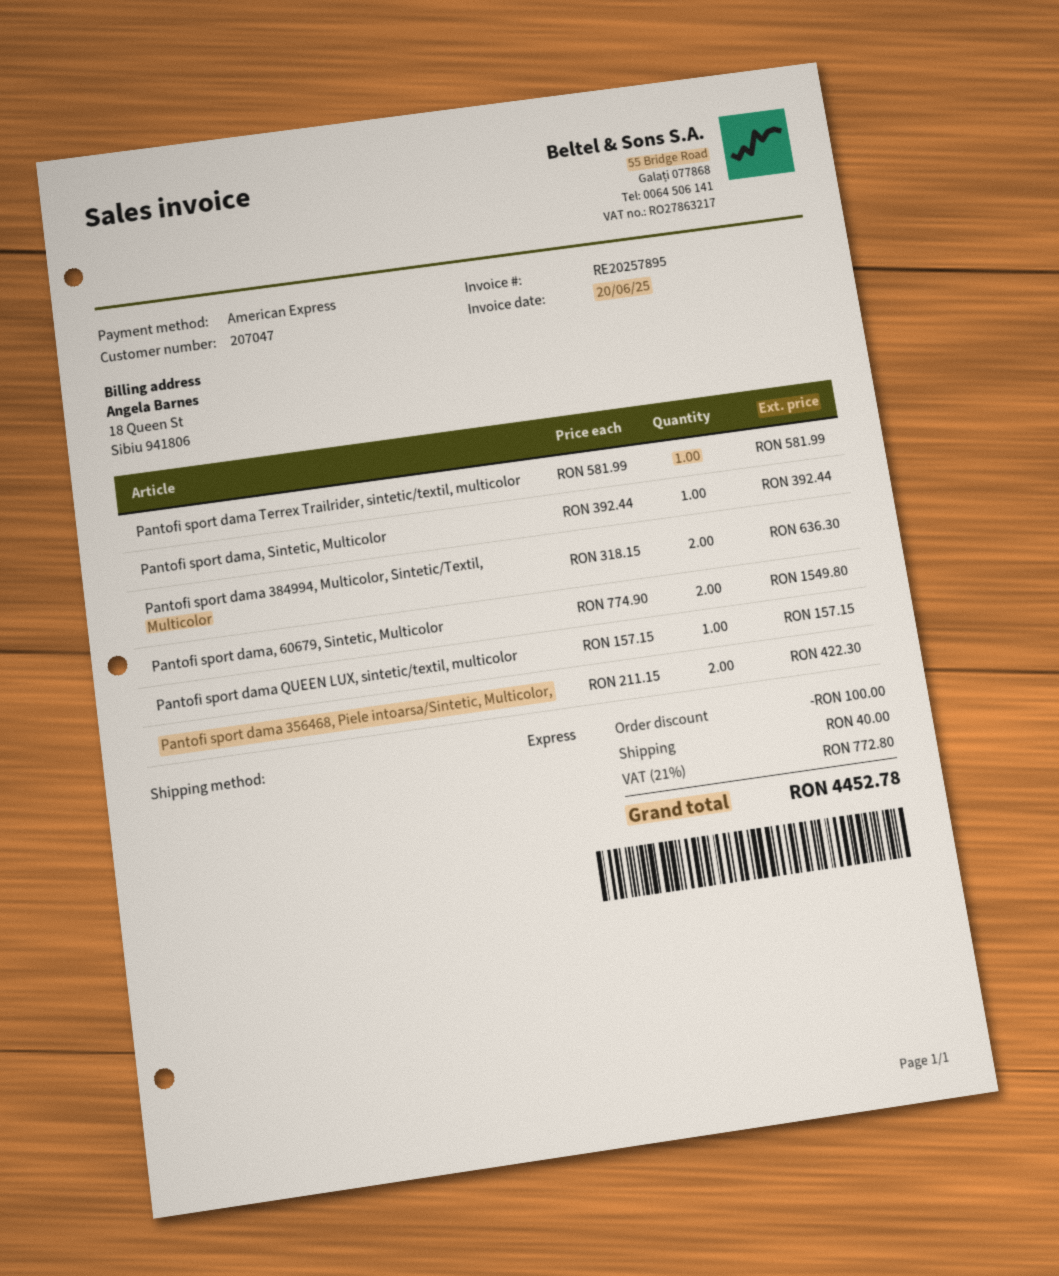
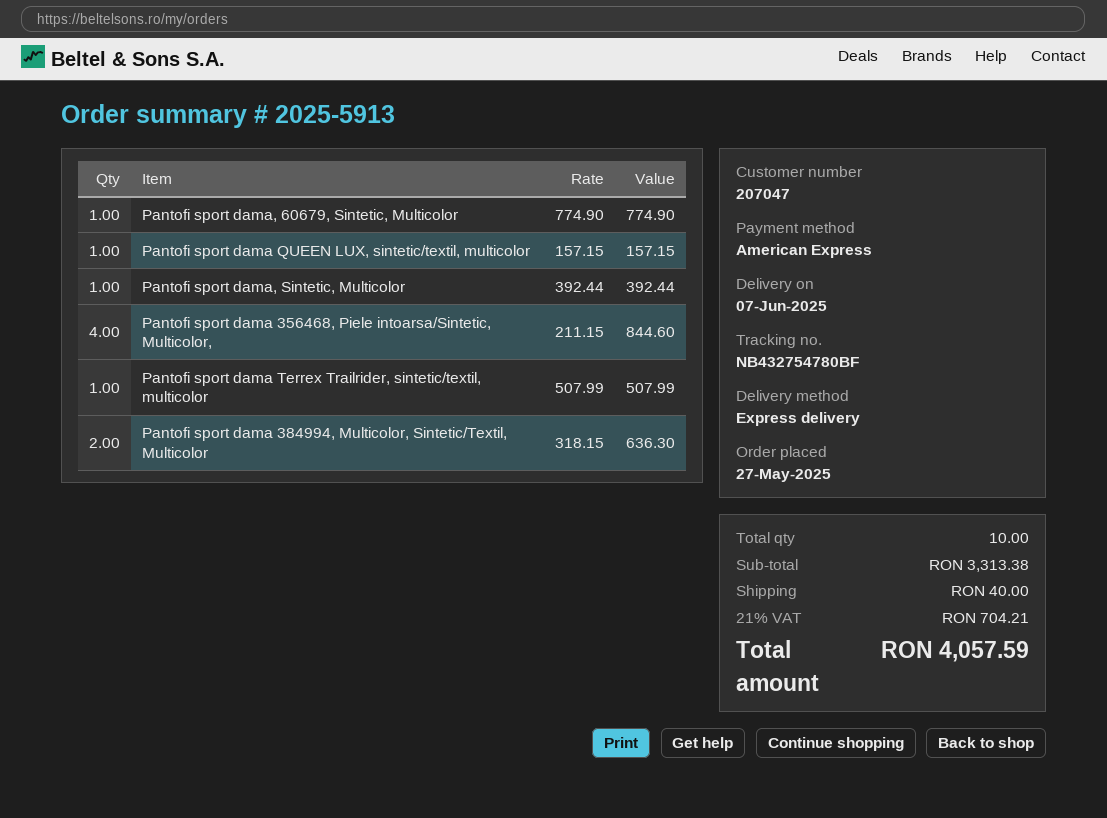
Pantofi sport dama Terrex Trailrider, sintetic/textil, multicolor: 1 x 581.99 = 581.99 -> 1 x 507.99 = 507.99
Pantofi sport dama, 60679, Sintetic, Multicolor: 2 x 774.90 = 1549.80 -> 1 x 774.90 = 774.90
Pantofi sport dama 356468, Piele intoarsa/Sintetic, Multicolor,: 2 x 211.15 = 422.30 -> 4 x 211.15 = 844.60
discount: 100.00 -> none
tax: 21% = 772.80 -> 21% = 704.21
total: 4452.78 -> 4057.59

